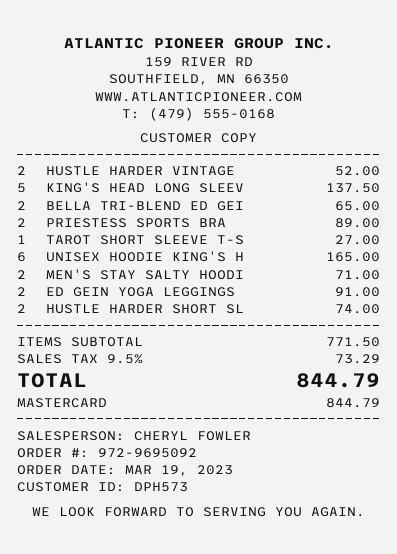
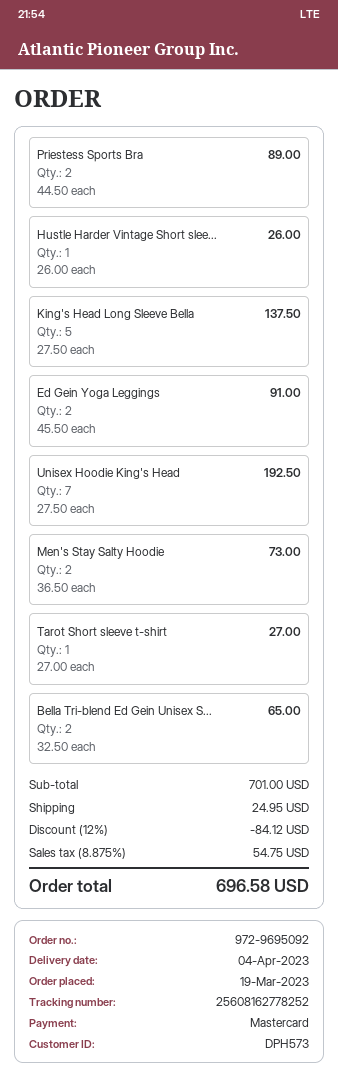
HUSTLE HARDER VINTAGE: 2 for 52.00 -> 1 for 26.00
UNISEX HOODIE KING'S H: 6 for 165.00 -> 7 for 192.50
MEN'S STAY SALTY HOODI: 2 for 71.00 -> 2 for 73.00
HUSTLE HARDER SHORT SL: 2 for 74.00 -> none
subtotal: 771.50 -> 701.00
discount: none -> 12% = 84.12
shipping: none -> 24.95
tax: 9.5% = 73.29 -> 8.875% = 54.75
total: 844.79 -> 696.58

